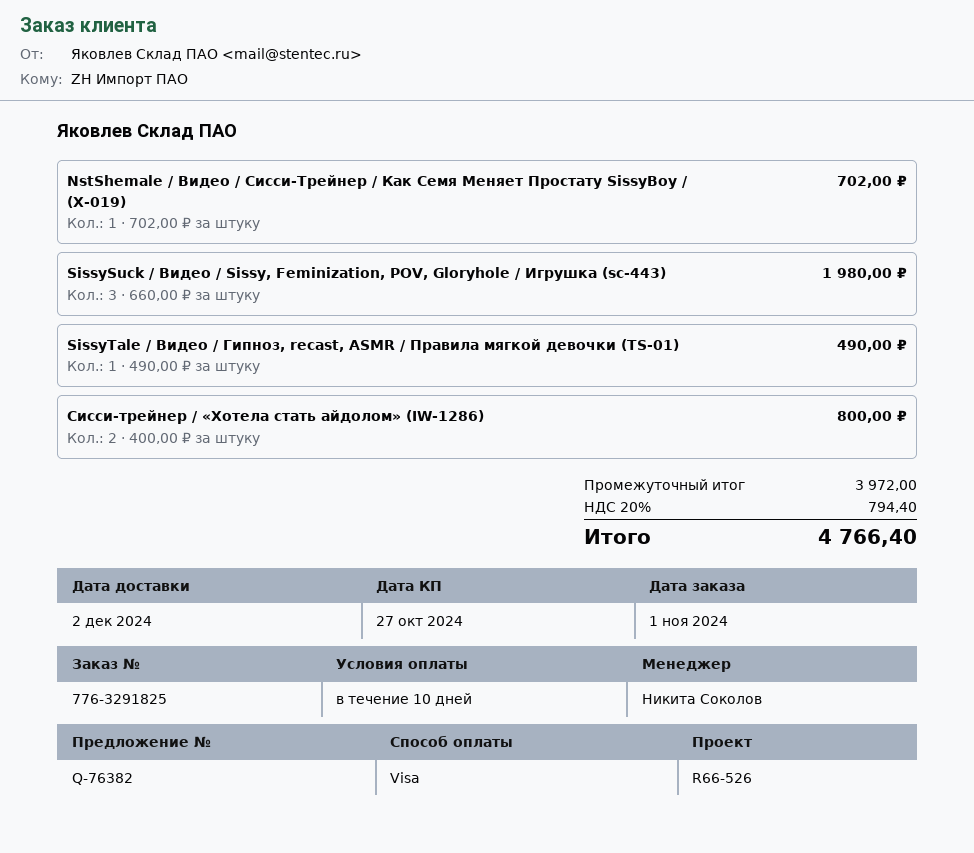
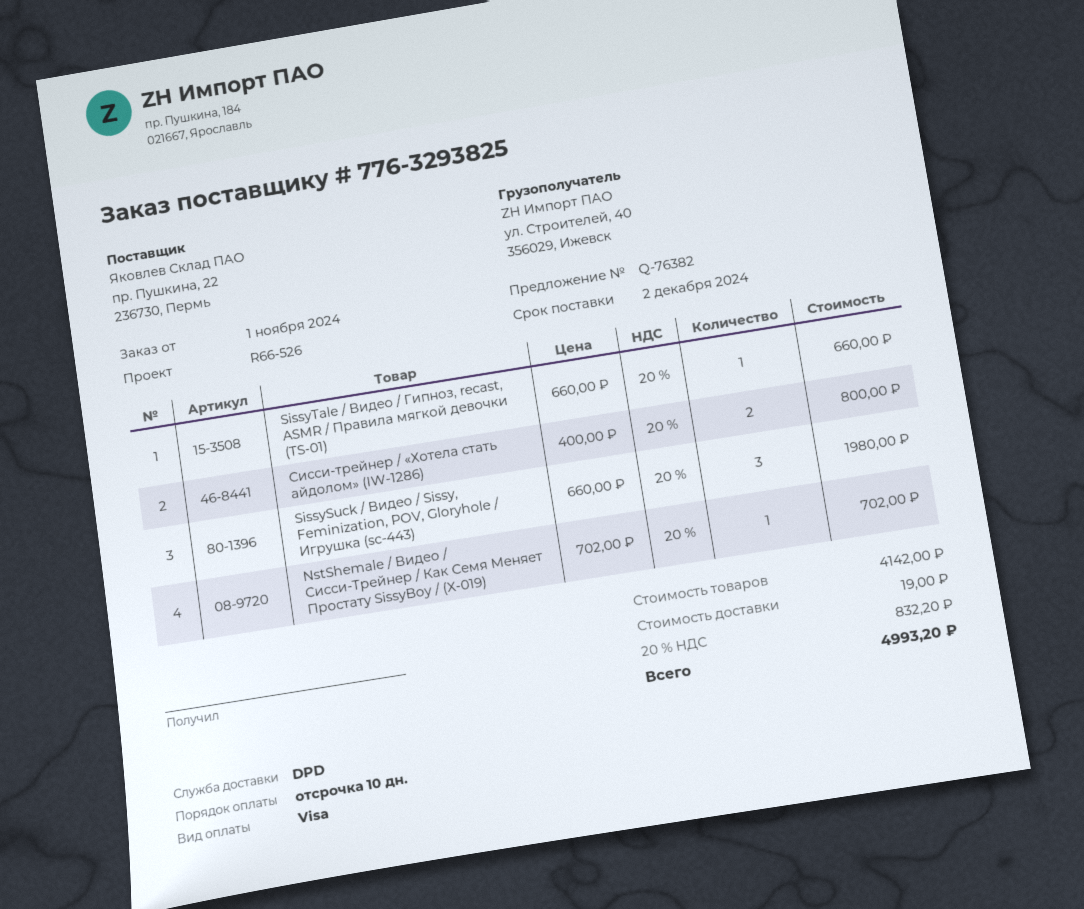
order number: 776-3291825 -> 776-3293825
SissyTale / Видео / Гипноз, recast, ASMR / Правила мягкой девочки (TS-01): 1 x 490.00 = 490.00 -> 1 x 660.00 = 660.00
subtotal: 3972.00 -> 4142.00
shipping: none -> 19.00
tax: 20% = 794.40 -> 20% = 832.20
total: 4766.40 -> 4993.20

